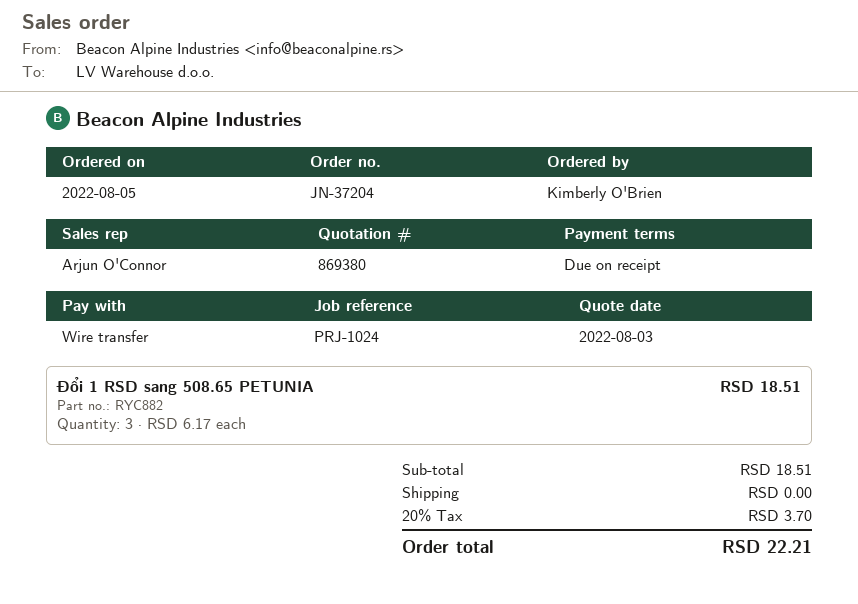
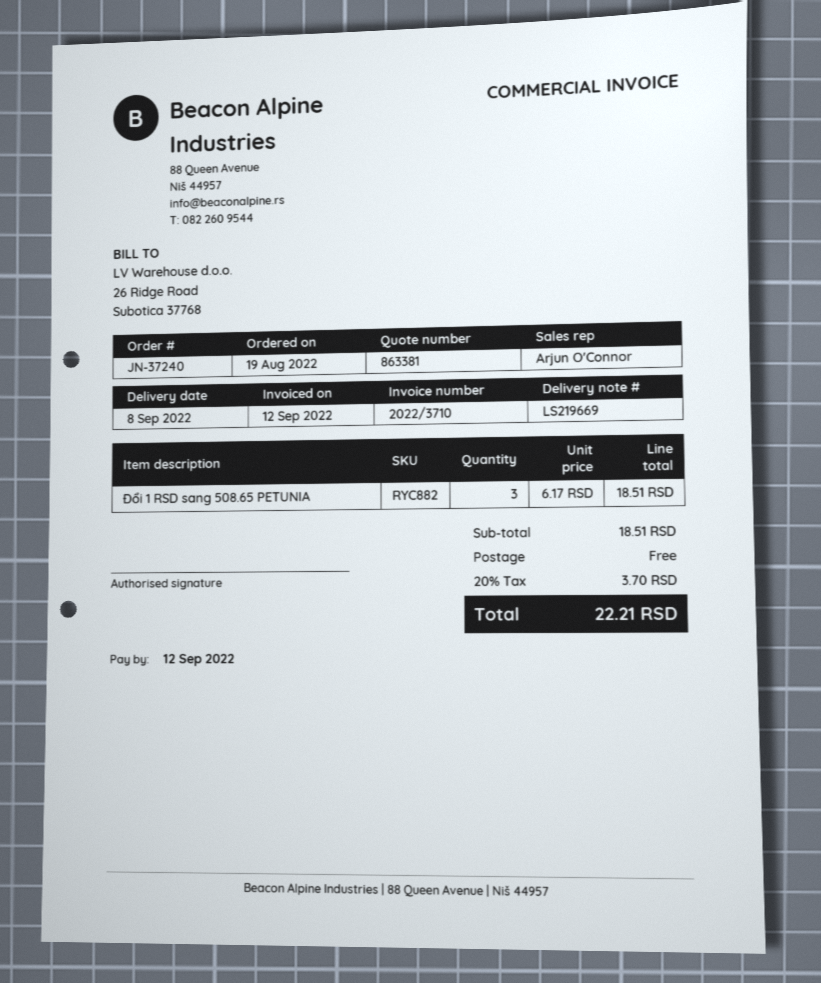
quote number: 869380 -> 863381
order number: JN-37204 -> JN-37240
order date: 2022-08-05 -> 2022-08-19

